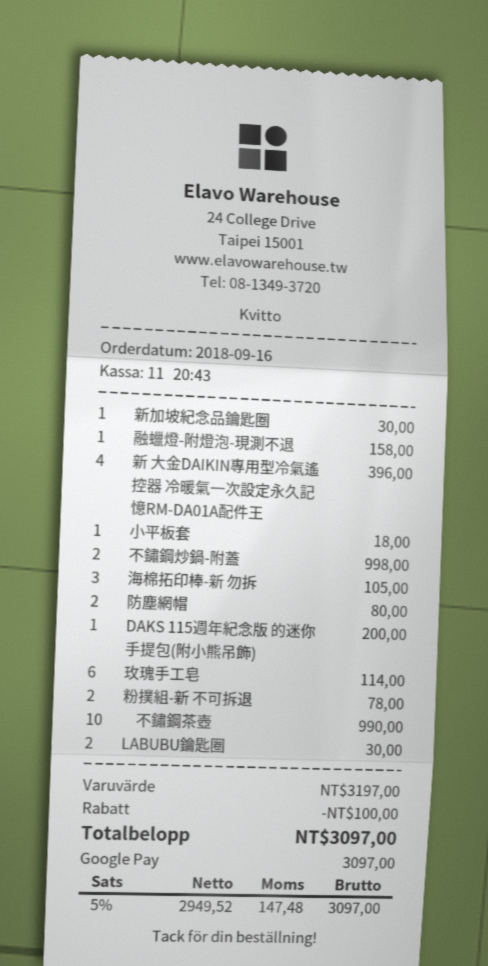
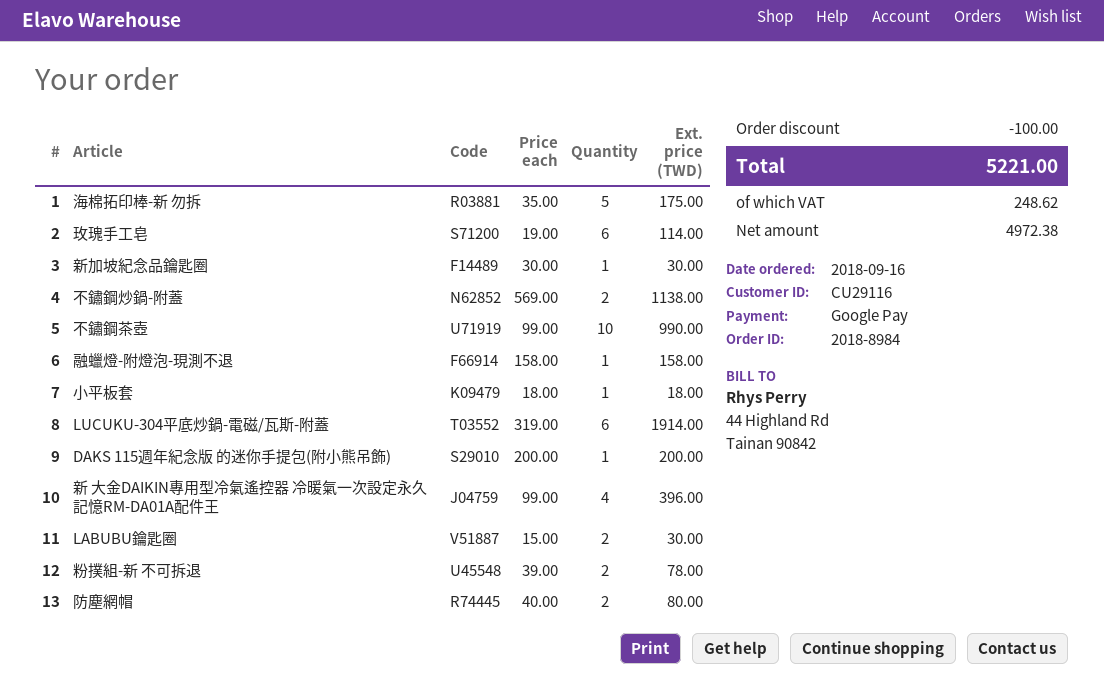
不鏽鋼炒鍋-附蓋: 2 for 998.00 -> 2 for 1138.00
海棉拓印棒-新 勿拆: 3 for 105.00 -> 5 for 175.00
LUCUKU-304平底炒鍋-電磁/瓦斯-附蓋: none -> 6 for 1914.00
net: 2949.52 -> 4972.38
tax: 147.48 -> 248.62
total: 3097.00 -> 5221.00

